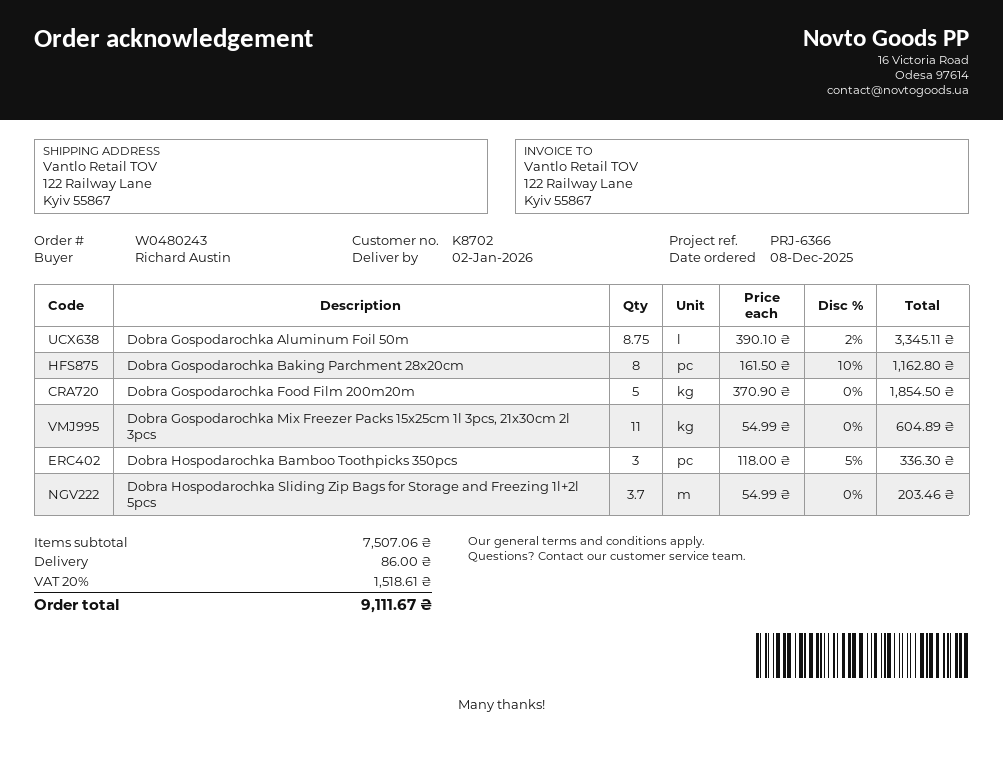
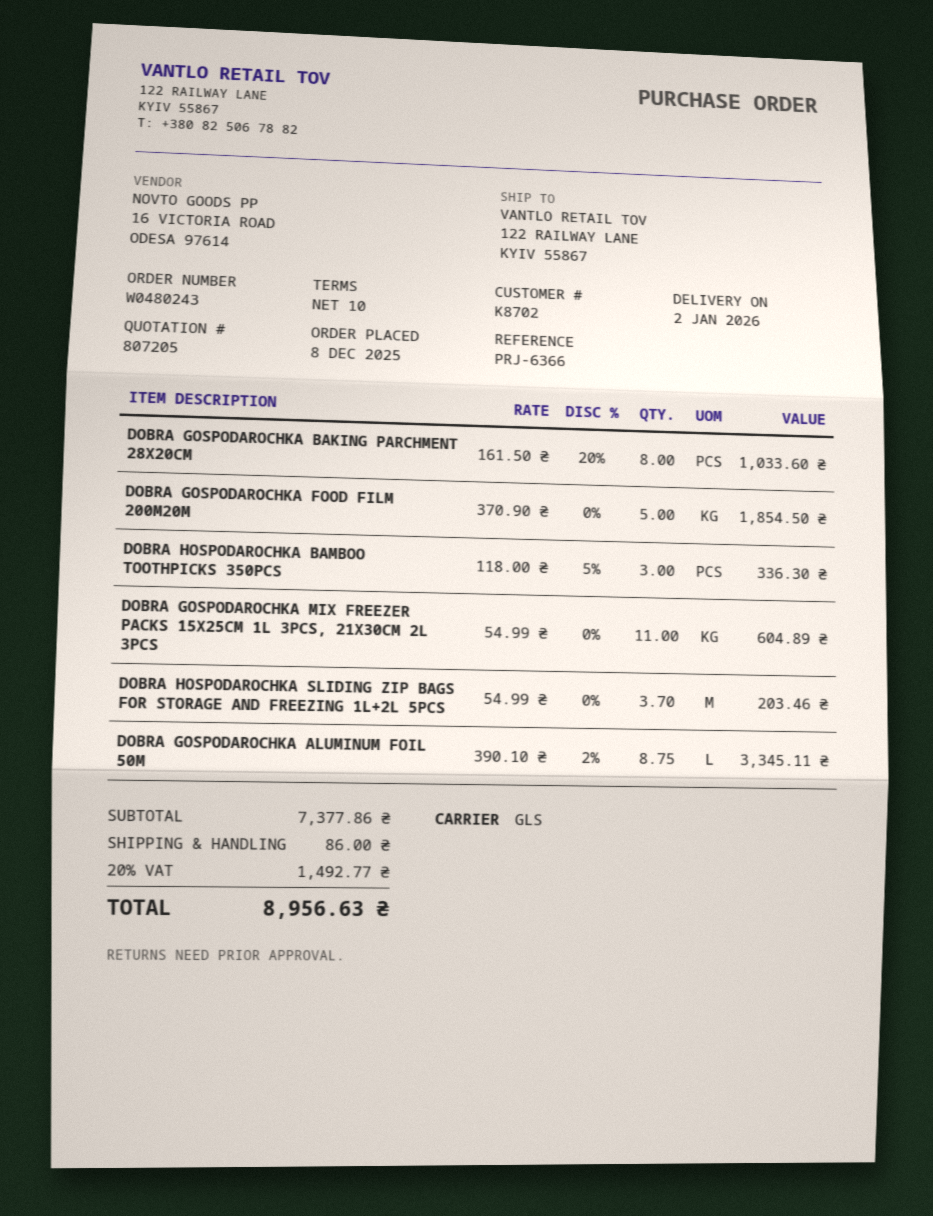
Dobra Gospodarochka Baking Parchment 28x20cm: 8 x 161.50 - 10% = 1162.80 -> 8 x 161.50 - 20% = 1033.60
subtotal: 7507.06 -> 7377.86
tax: 20% = 1518.61 -> 20% = 1492.77
total: 9111.67 -> 8956.63

